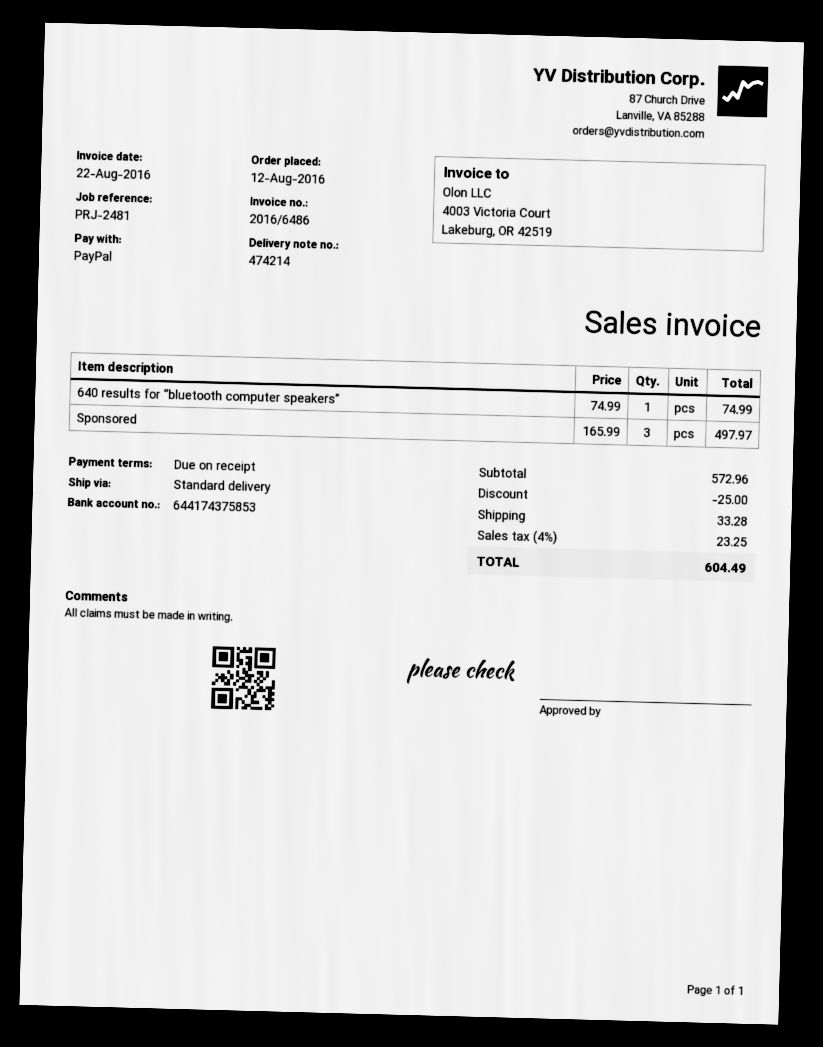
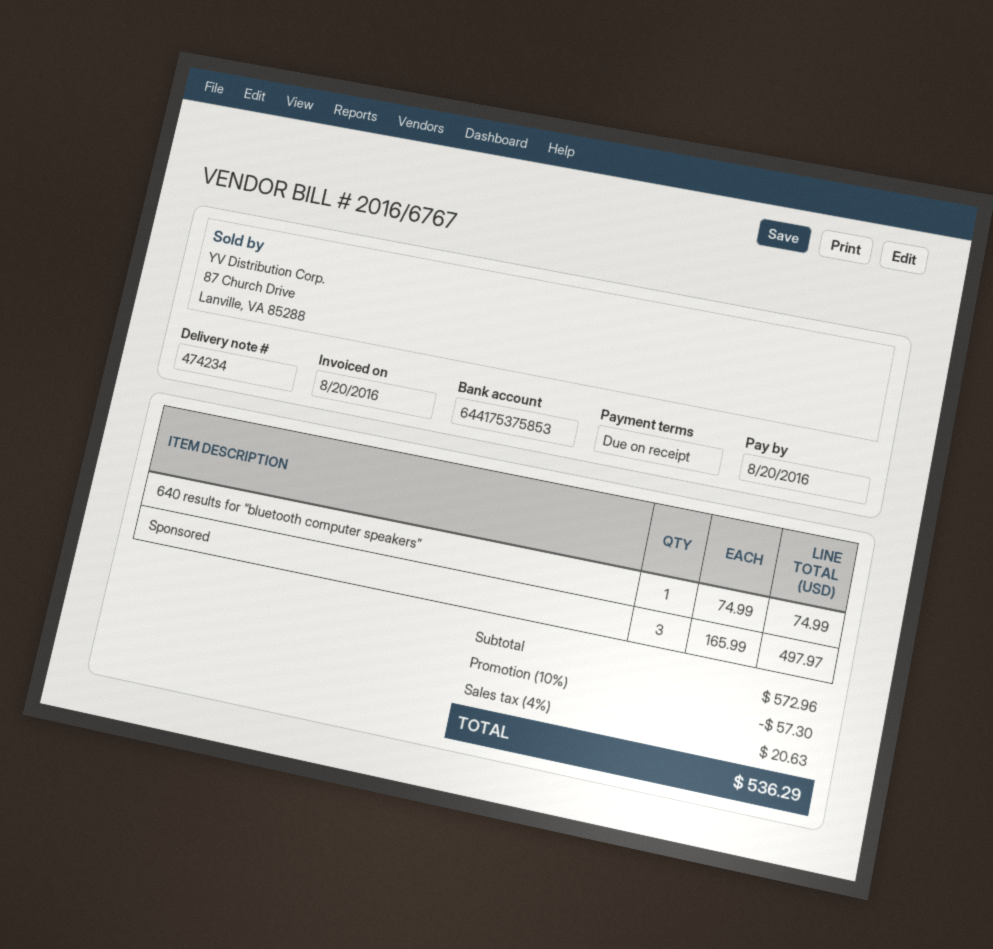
delivery note number: 474214 -> 474234
invoice number: 2016/6486 -> 2016/6767
invoice date: 2016-08-22 -> 2016-08-20
bank account: 644174375853 -> 644175375853
discount: 25.00 -> 57.30
shipping: 33.28 -> none
tax: 4% = 23.25 -> 4% = 20.63
total: 604.49 -> 536.29

